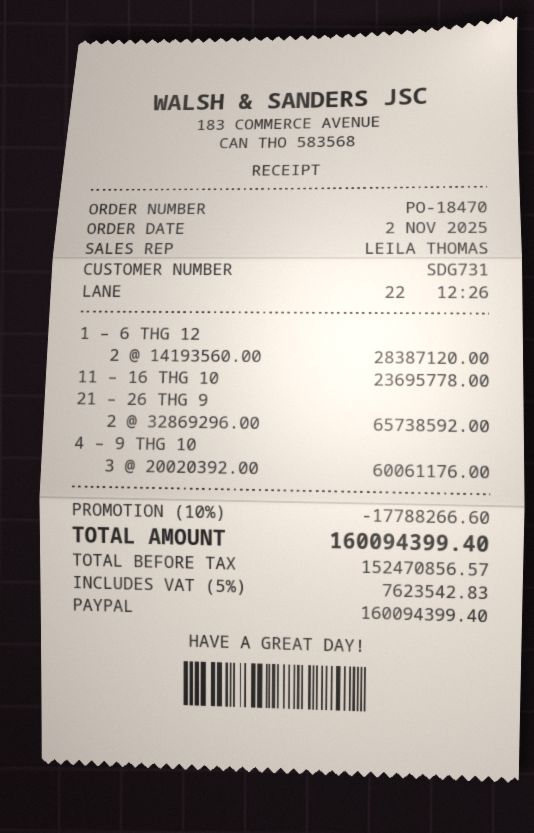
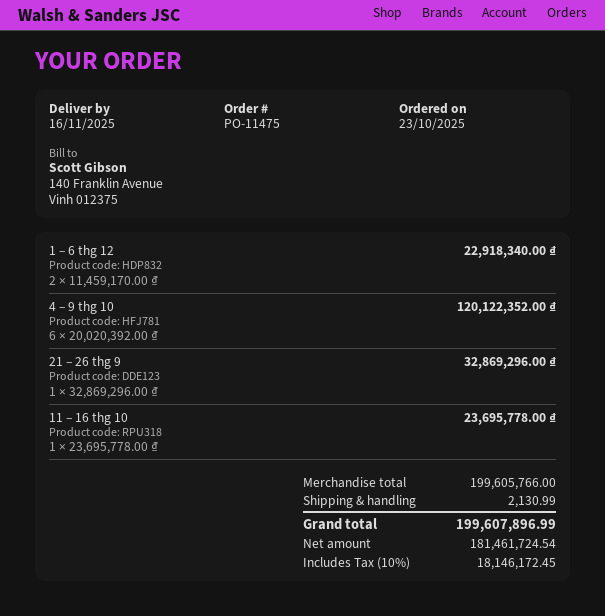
order number: PO-18470 -> PO-11475
order date: 2025-11-02 -> 2025-10-23
1 – 6 THG 12: 2 x 14193560.00 = 28387120.00 -> 2 x 11459170.00 = 22918340.00
21 – 26 THG 9: 2 x 32869296.00 = 65738592.00 -> 1 x 32869296.00 = 32869296.00
4 – 9 THG 10: 3 x 20020392.00 = 60061176.00 -> 6 x 20020392.00 = 120122352.00
discount: 10% = 17788266.60 -> none
shipping: none -> 2130.99
net: 152470856.57 -> 181461724.54
tax: 5% = 7623542.83 -> 10% = 18146172.45
total: 160094399.40 -> 199607896.99

